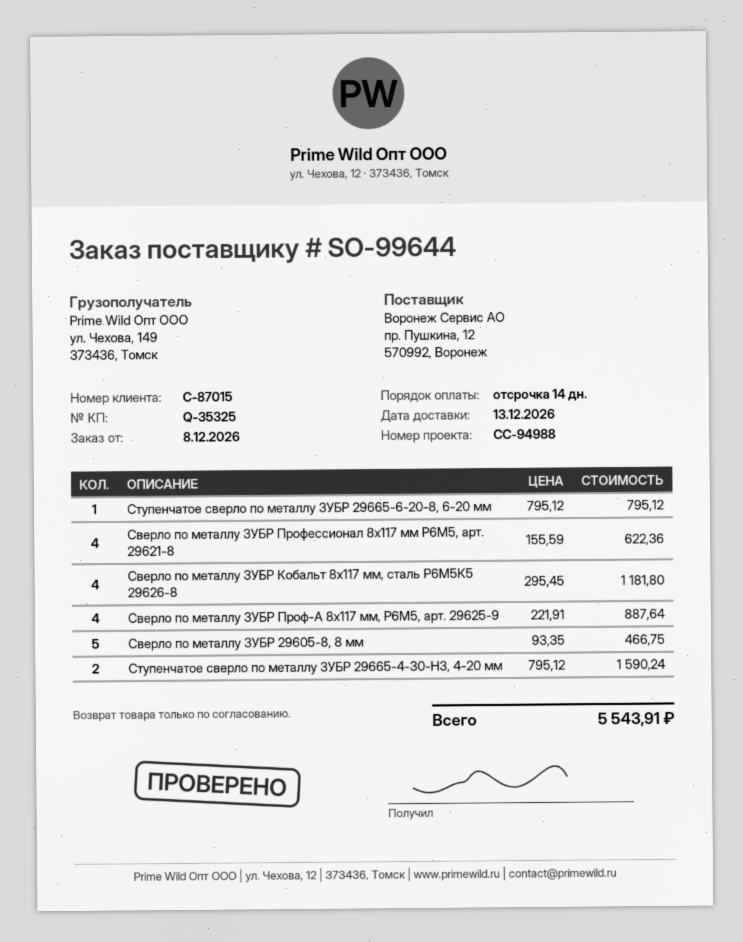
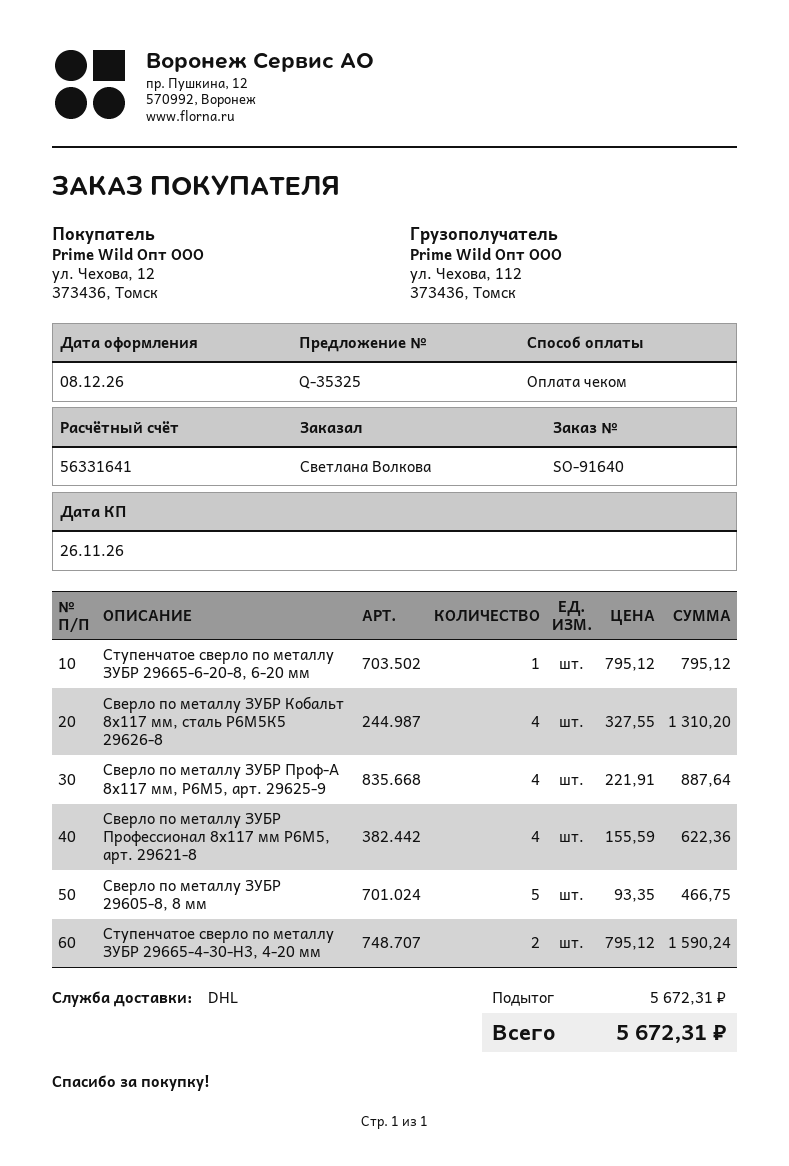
order number: SO-99644 -> SO-91640
ship to: ул. Чехова, 149, 373436, Томск -> ул. Чехова, 112, 373436, Томск
Сверло по металлу ЗУБР Кобальт 8х117 мм, сталь Р6М5К5 29626-8: 4 x 295.45 = 1181.80 -> 4 x 327.55 = 1310.20
total: 5543.91 -> 5672.31

